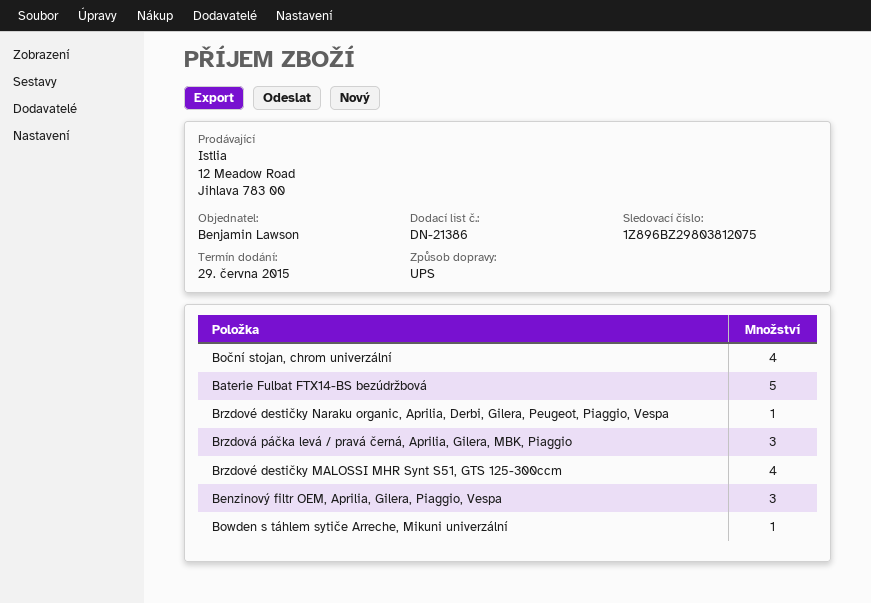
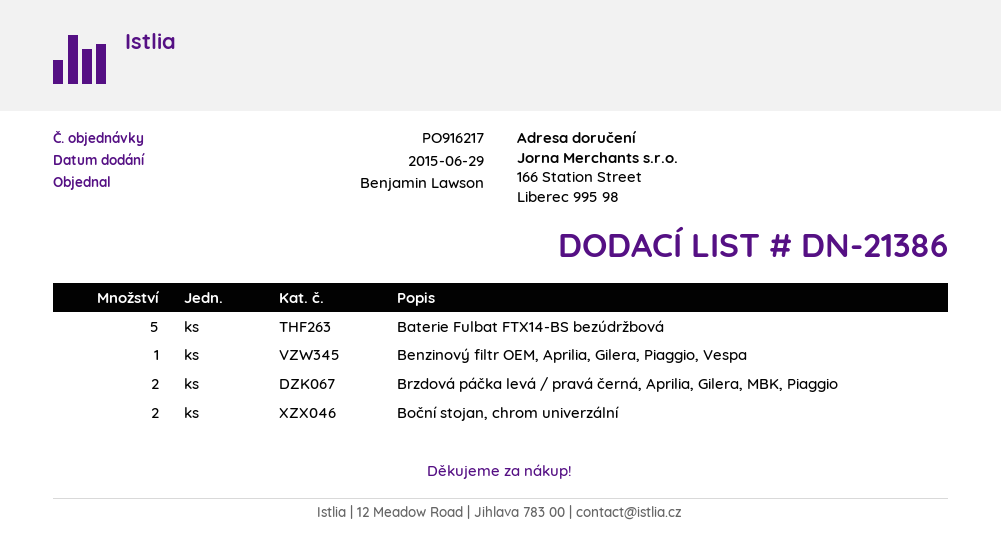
Boční stojan, chrom univerzální: 4 -> 2
Brzdové destičky Naraku organic, Aprilia, Derbi, Gilera, Peugeot, Piaggio, Vespa: 1 -> none
Brzdová páčka levá / pravá černá, Aprilia, Gilera, MBK, Piaggio: 3 -> 2
Brzdové destičky MALOSSI MHR Synt S51, GTS 125-300ccm: 4 -> none
Benzinový filtr OEM, Aprilia, Gilera, Piaggio, Vespa: 3 -> 1
Bowden s táhlem sytiče Arreche, Mikuni univerzální: 1 -> none

